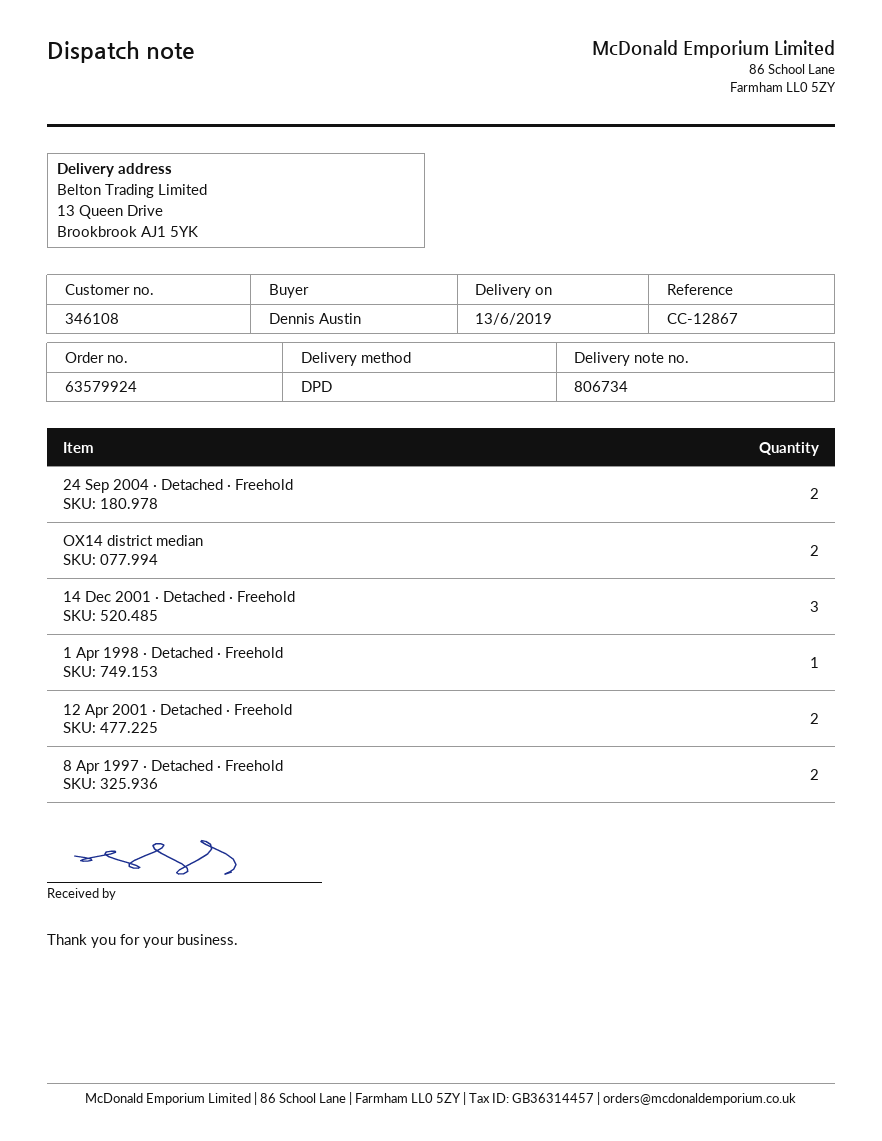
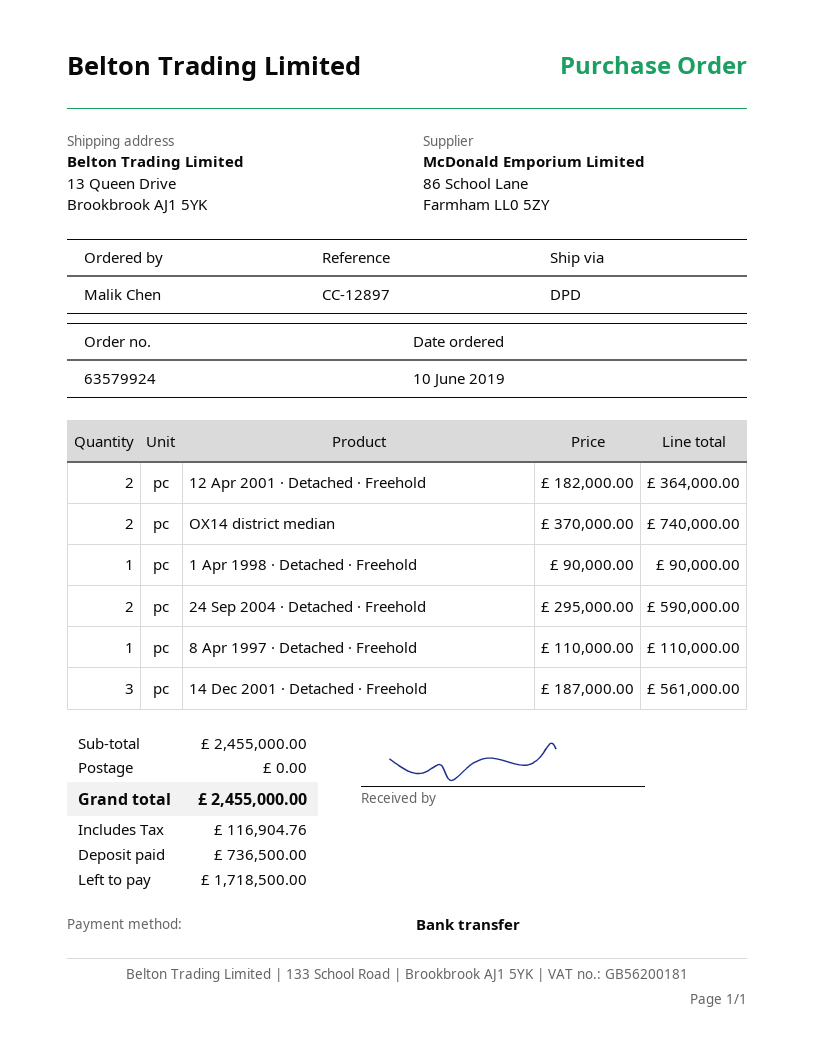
reference: CC-12867 -> CC-12897
ordered by: Dennis Austin -> Malik Chen
8 Apr 1997 · Detached · Freehold: 2 -> 1

